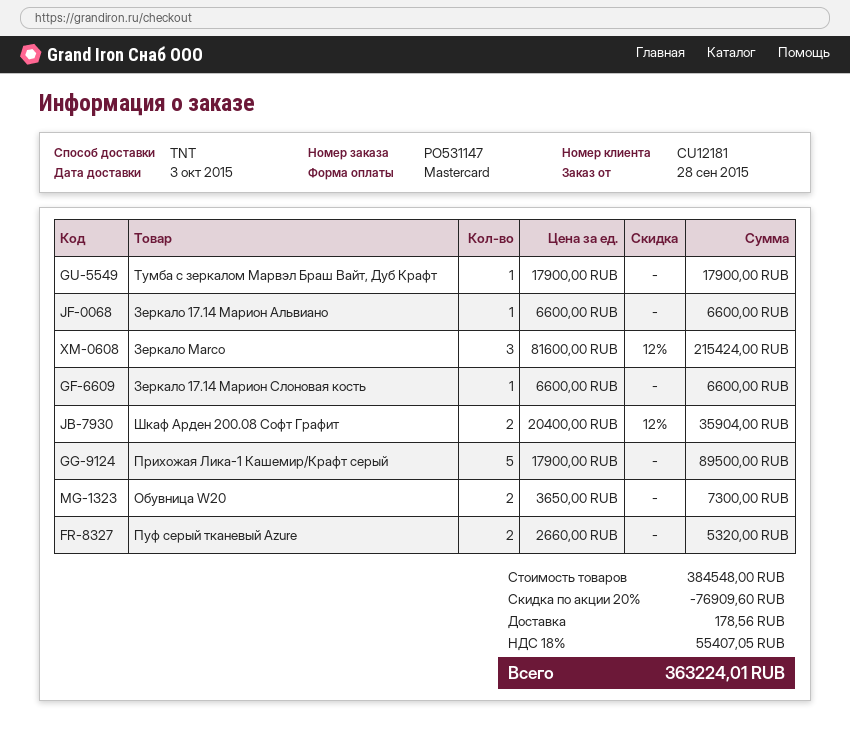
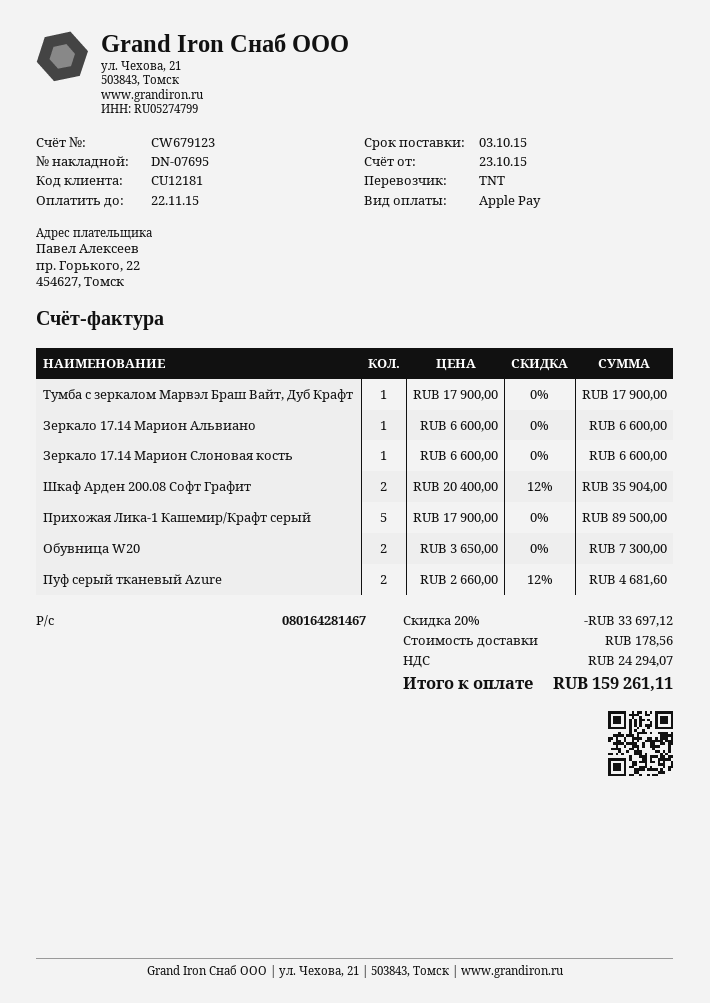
payment method: Mastercard -> Apple Pay
Зеркало Marco: 3 x 81600.00 - 12% = 215424.00 -> none
Пуф серый тканевый Azure: 2 x 2660.00 = 5320.00 -> 2 x 2660.00 - 12% = 4681.60
discount: 20% = 76909.60 -> 20% = 33697.12
tax: 55407.05 -> 24294.07
total: 363224.01 -> 159261.11

